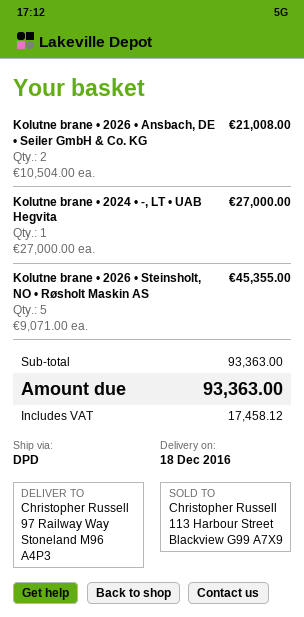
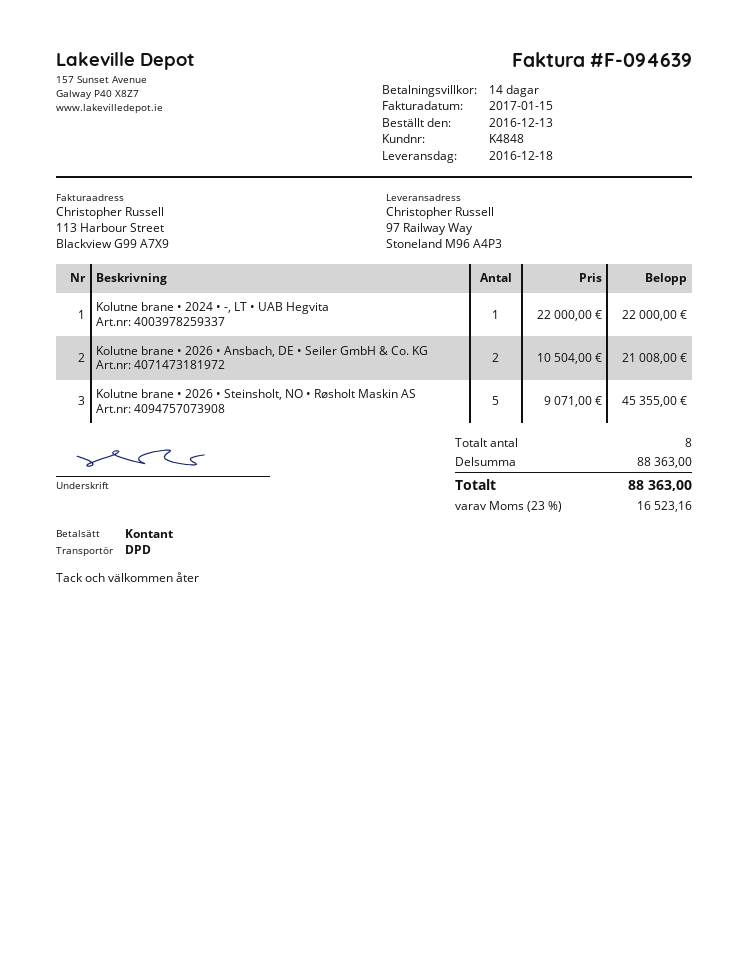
Kolutne brane • 2024 • -, LT • UAB Hegvita: 1 x 27000.00 = 27000.00 -> 1 x 22000.00 = 22000.00
subtotal: 93363.00 -> 88363.00
tax: 17458.12 -> 16523.16
total: 93363.00 -> 88363.00

